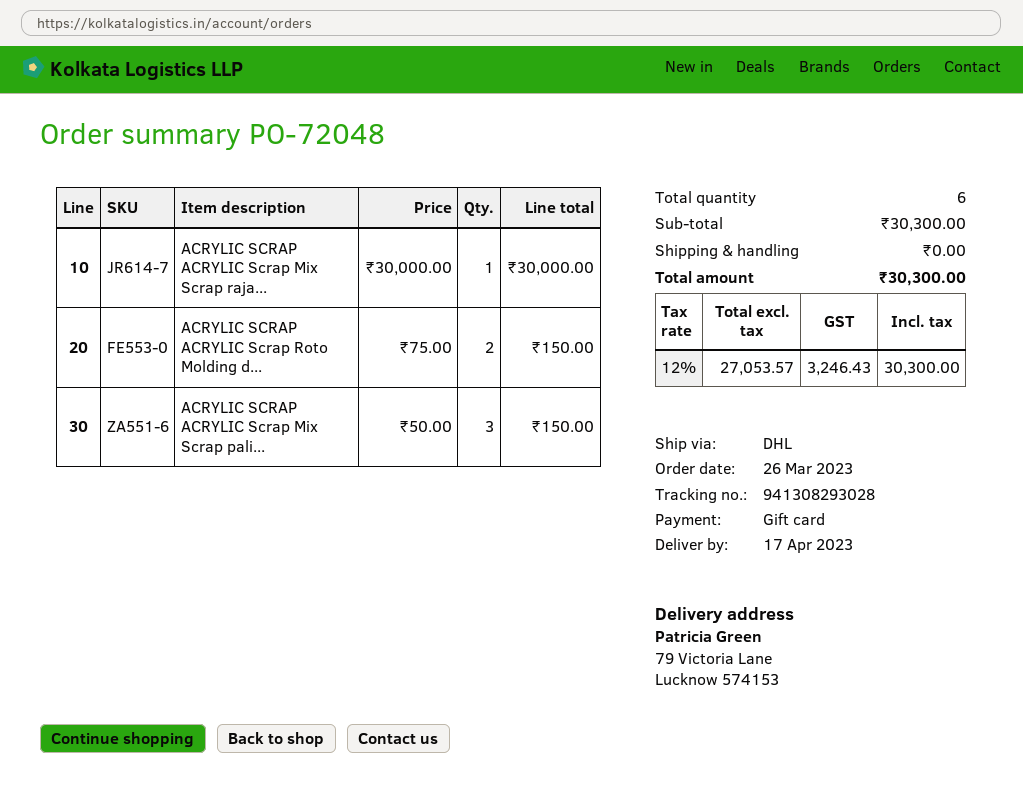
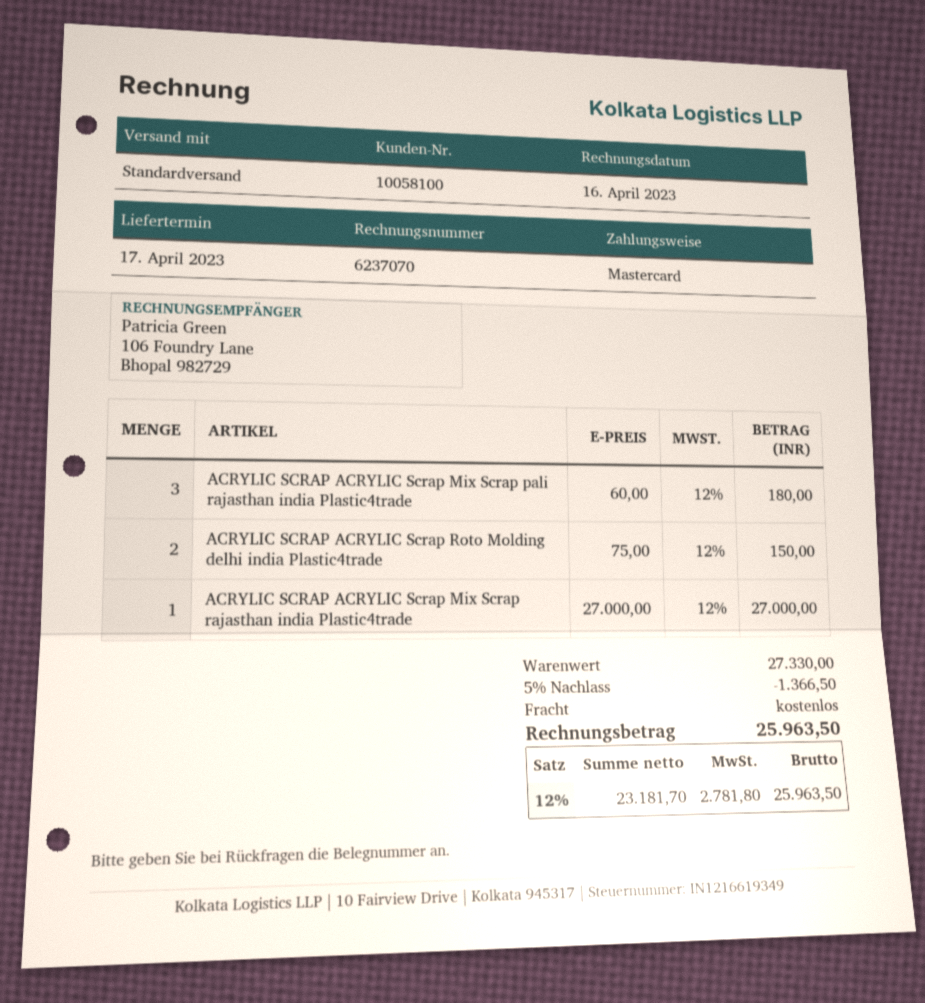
payment method: gift card -> Mastercard
shipping method: DHL -> standard
ACRYLIC SCRAP ACRYLIC Scrap Mix Scrap raja...: 1 x 30000.00 = 30000.00 -> 1 x 27000.00 = 27000.00
ACRYLIC SCRAP ACRYLIC Scrap Mix Scrap pali...: 3 x 50.00 = 150.00 -> 3 x 60.00 = 180.00
subtotal: 30300.00 -> 27330.00
discount: none -> 5% = 1366.50
net: 27053.57 -> 23181.70
tax: 12% = 3246.43 -> 12% = 2781.80
total: 30300.00 -> 25963.50

